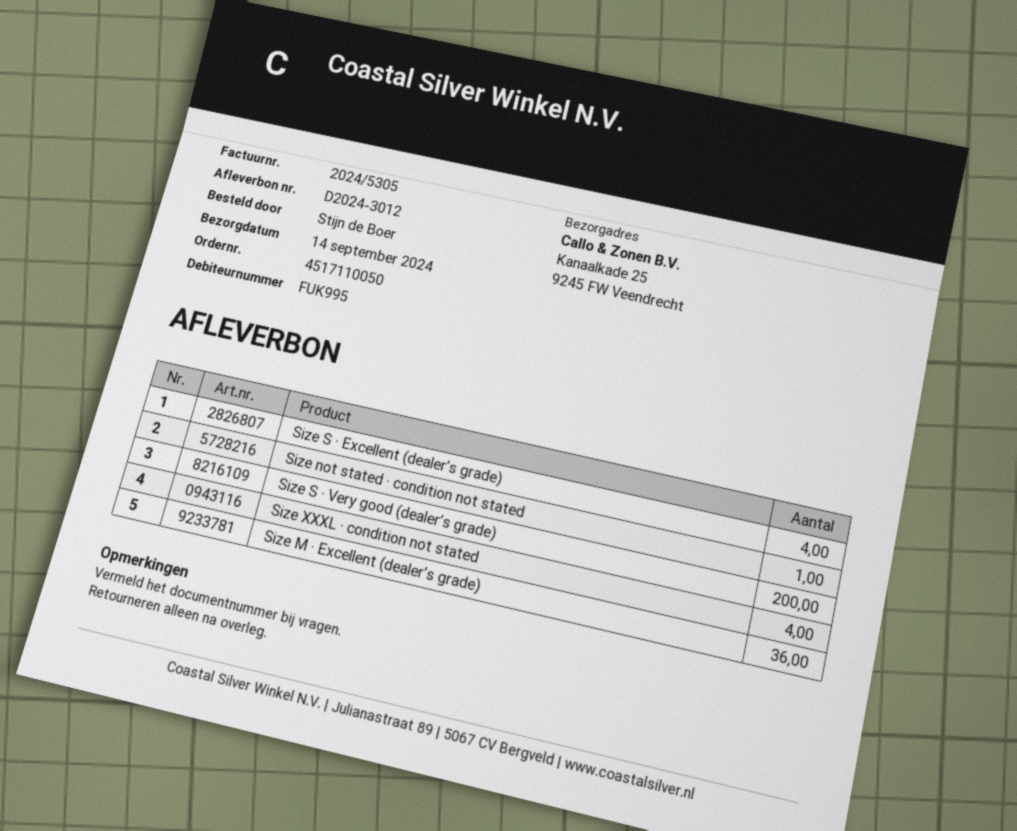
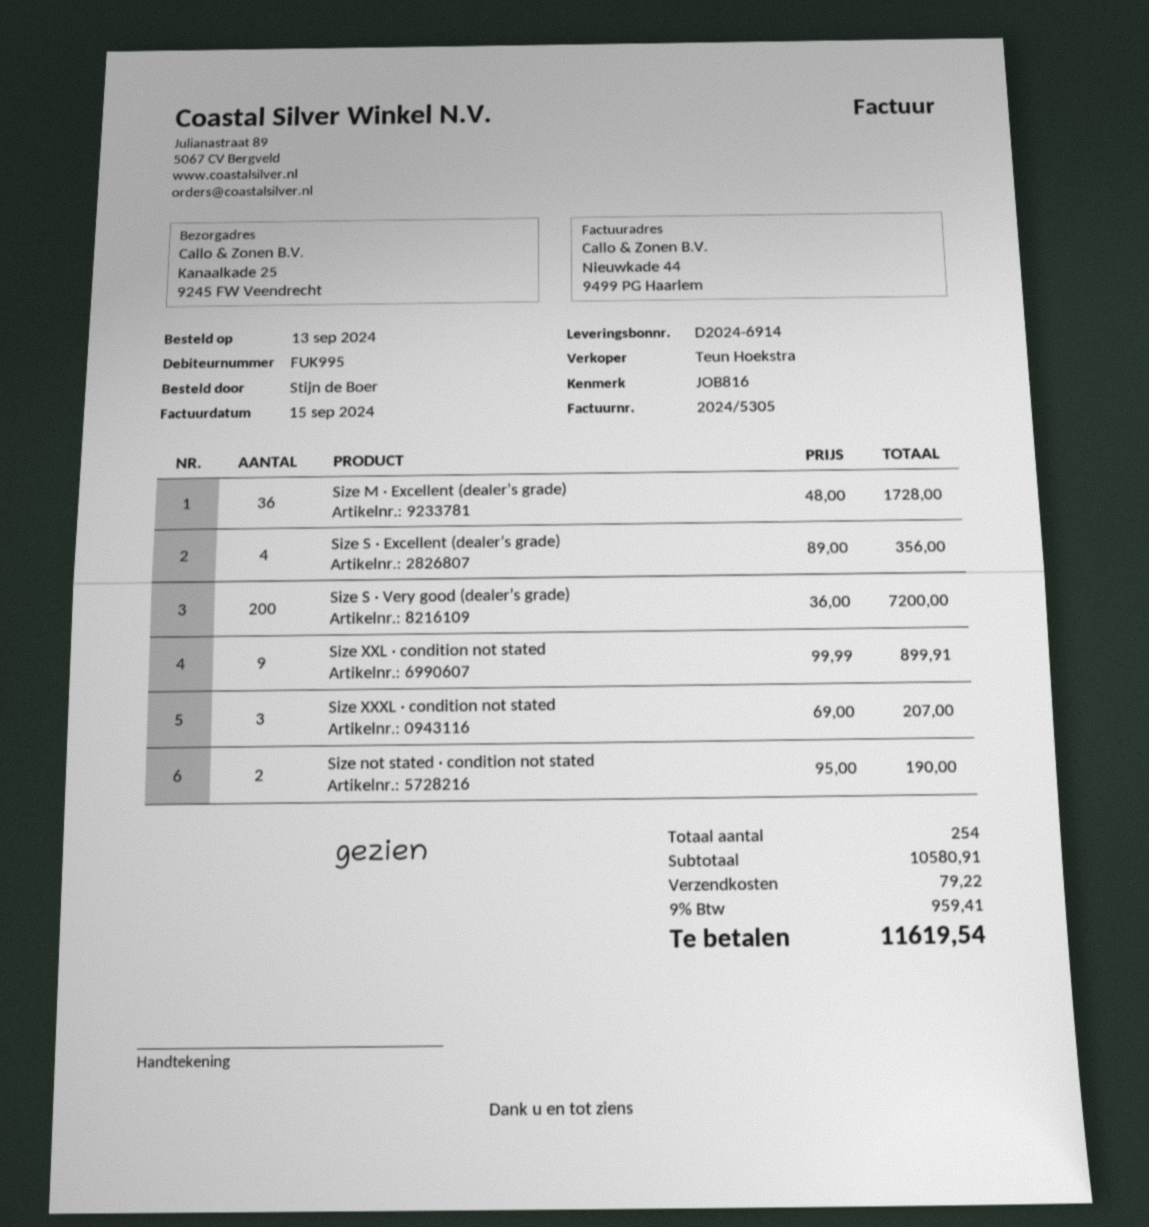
delivery note number: D2024-3012 -> D2024-6914
Size not stated · condition not stated: 1 -> 2
Size XXXL · condition not stated: 4 -> 3
Size XXL · condition not stated: none -> 9

